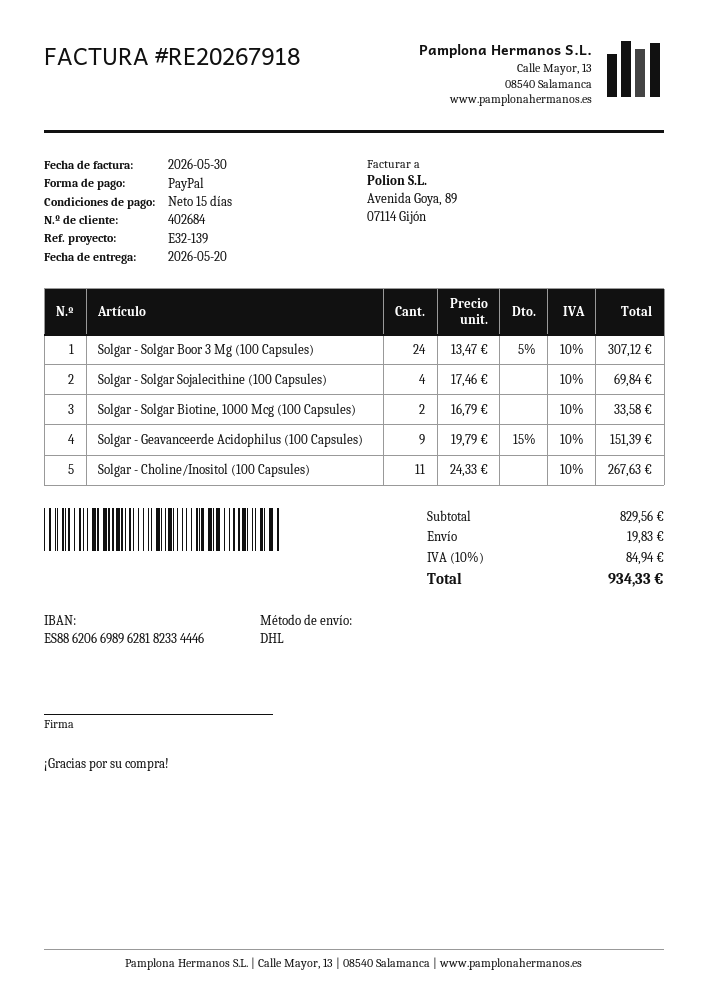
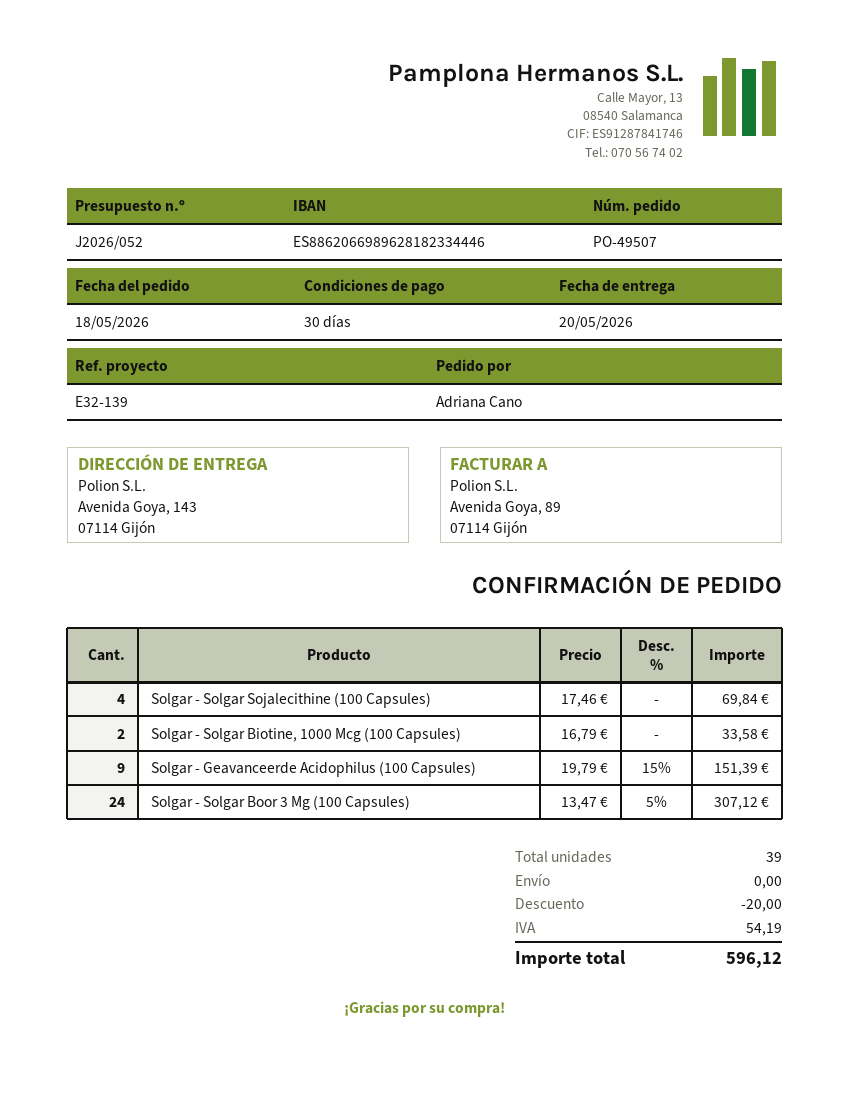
payment terms: 15 days -> 30 days
Solgar - Choline/Inositol (100 Capsules): 11 x 24.33 = 267.63 -> none
discount: none -> 20.00
shipping: 19.83 -> 0.00
tax: 84.94 -> 54.19
total: 934.33 -> 596.12

